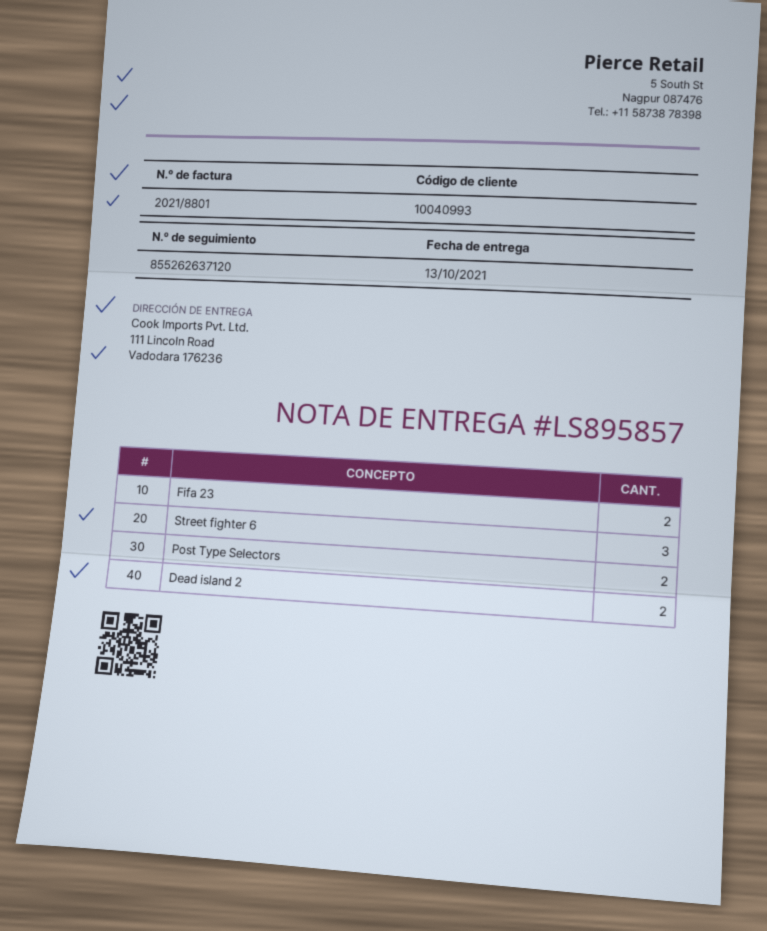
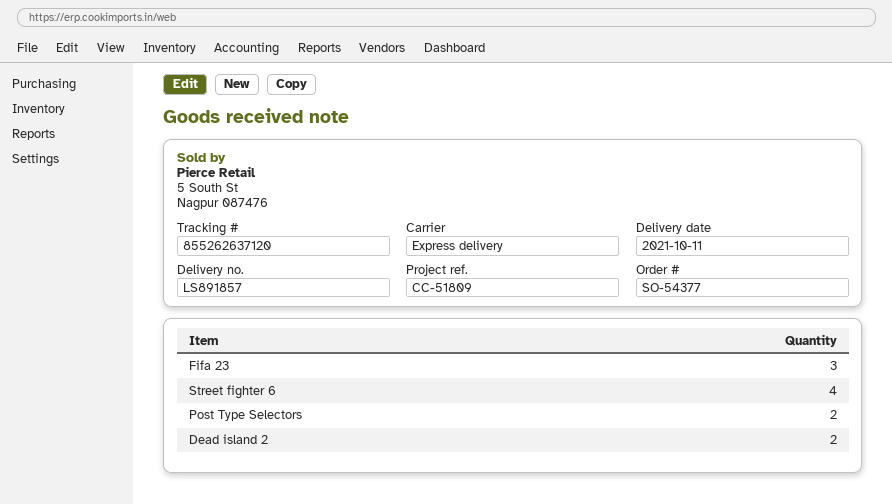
delivery note number: LS895857 -> LS891857
delivery date: 2021-10-13 -> 2021-10-11
Fifa 23: 2 -> 3
Street fighter 6: 3 -> 4

